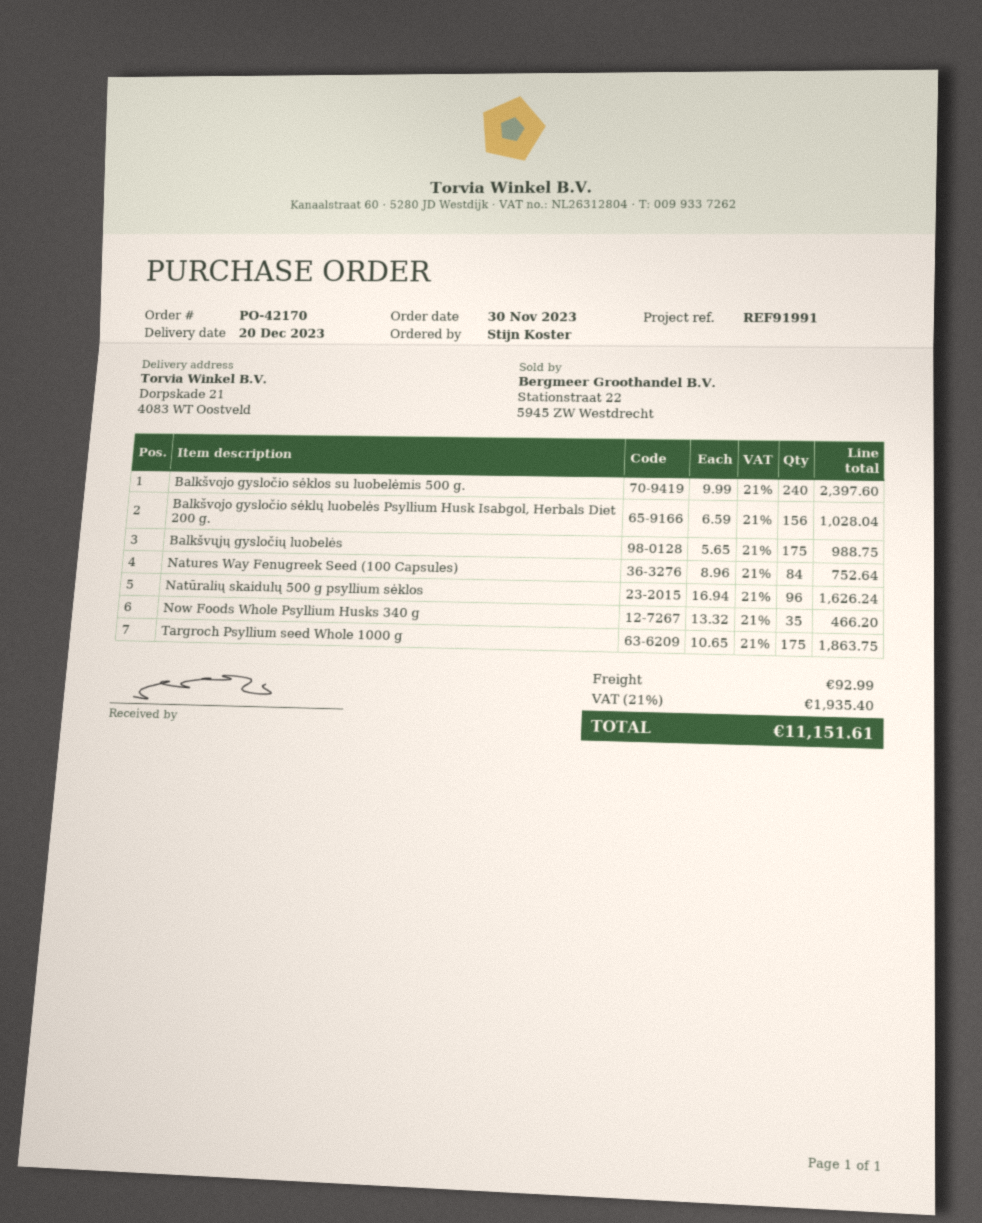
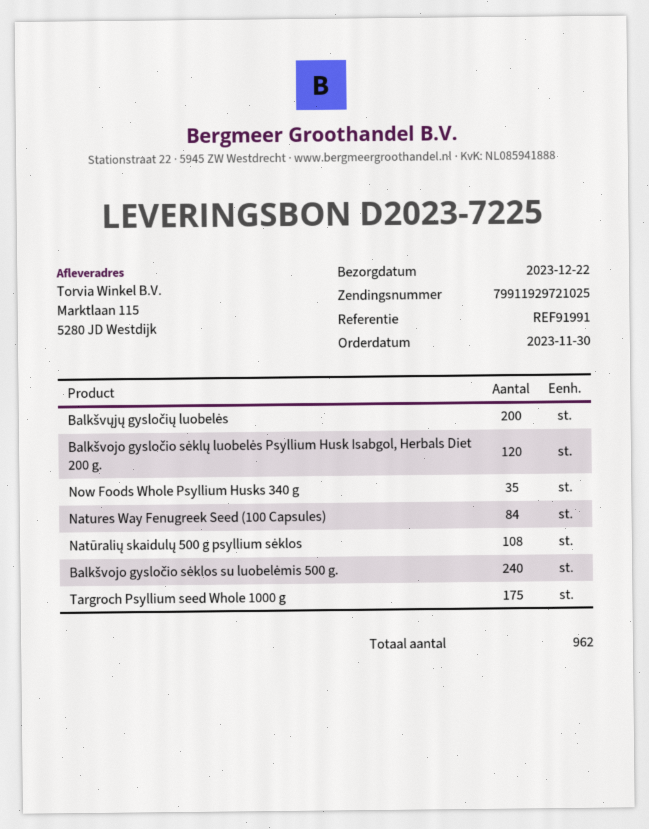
delivery date: 2023-12-20 -> 2023-12-22
ship to: Dorpskade 21, 4083 WT Oostveld -> Marktlaan 115, 5280 JD Westdijk
Balkšvojo gysločio sėklų luobelės Psyllium Husk Isabgol, Herbals Diet 200 g.: 156 -> 120
Balkšvųjų gysločių luobelės: 175 -> 200
Natūralių skaidulų 500 g psyllium sėklos: 96 -> 108

